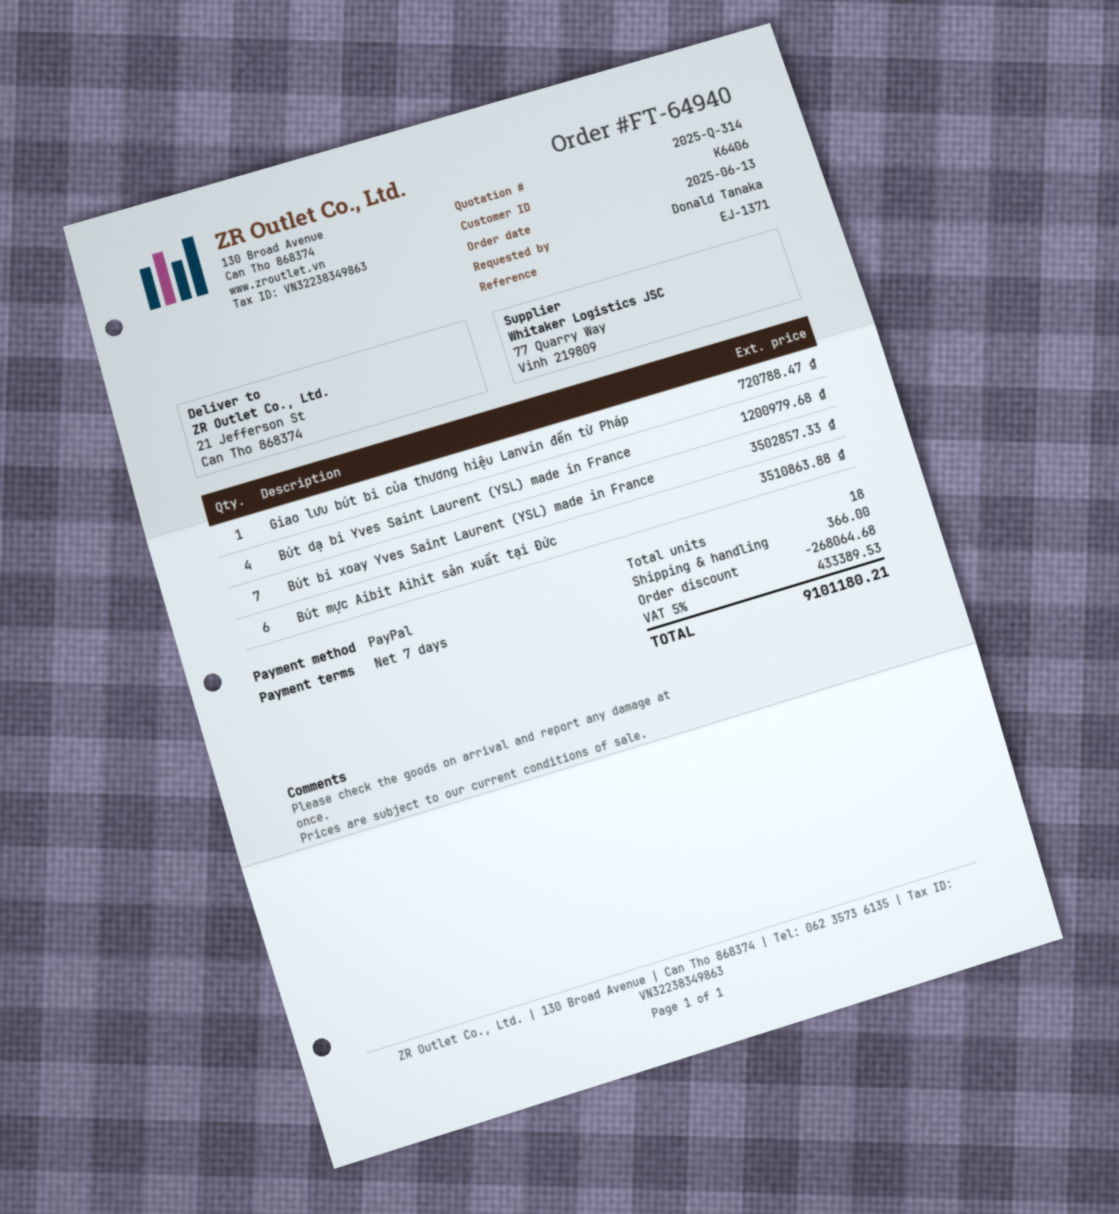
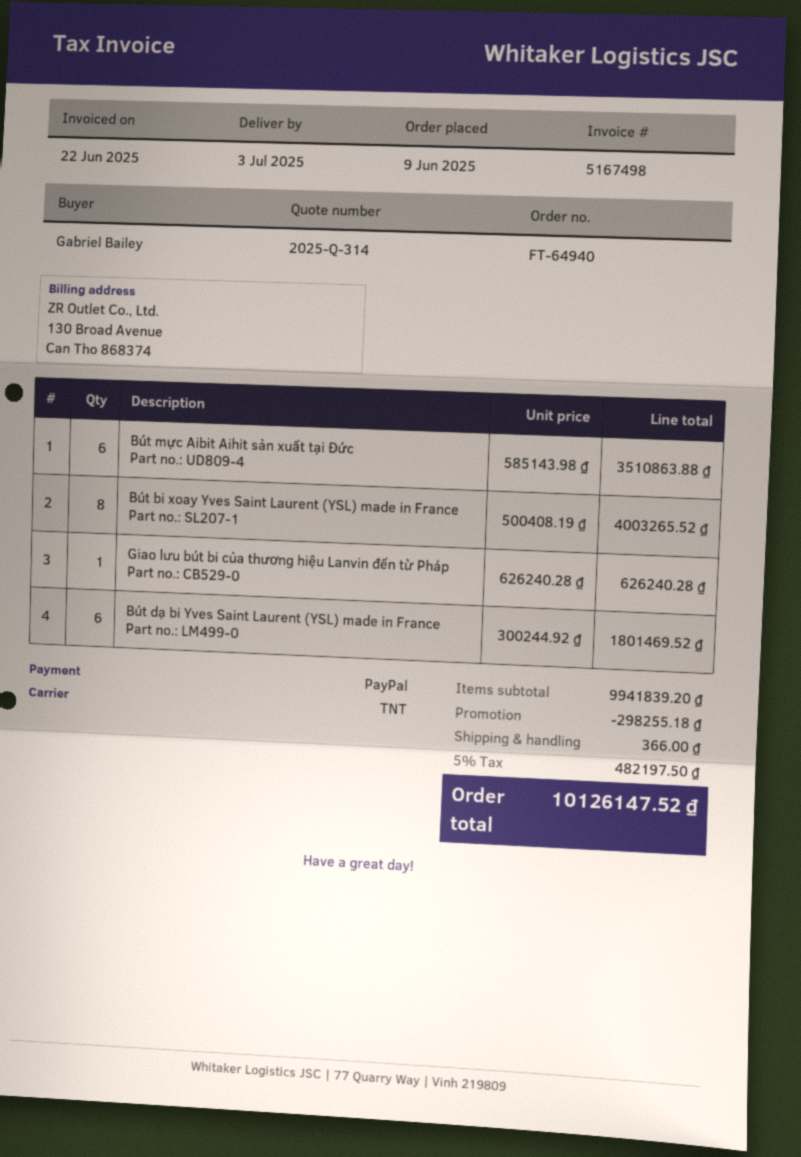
order date: 2025-06-13 -> 2025-06-09
ordered by: Donald Tanaka -> Gabriel Bailey
Giao lưu bút bi của thương hiệu Lanvin đến từ Pháp: 1 for 720788.47 -> 1 for 626240.28
Bút dạ bi Yves Saint Laurent (YSL) made in France: 4 for 1200979.68 -> 6 for 1801469.52
Bút bi xoay Yves Saint Laurent (YSL) made in France: 7 for 3502857.33 -> 8 for 4003265.52
discount: 268064.68 -> 298255.18
tax: 5% = 433389.53 -> 5% = 482197.50
total: 9101180.21 -> 10126147.52

